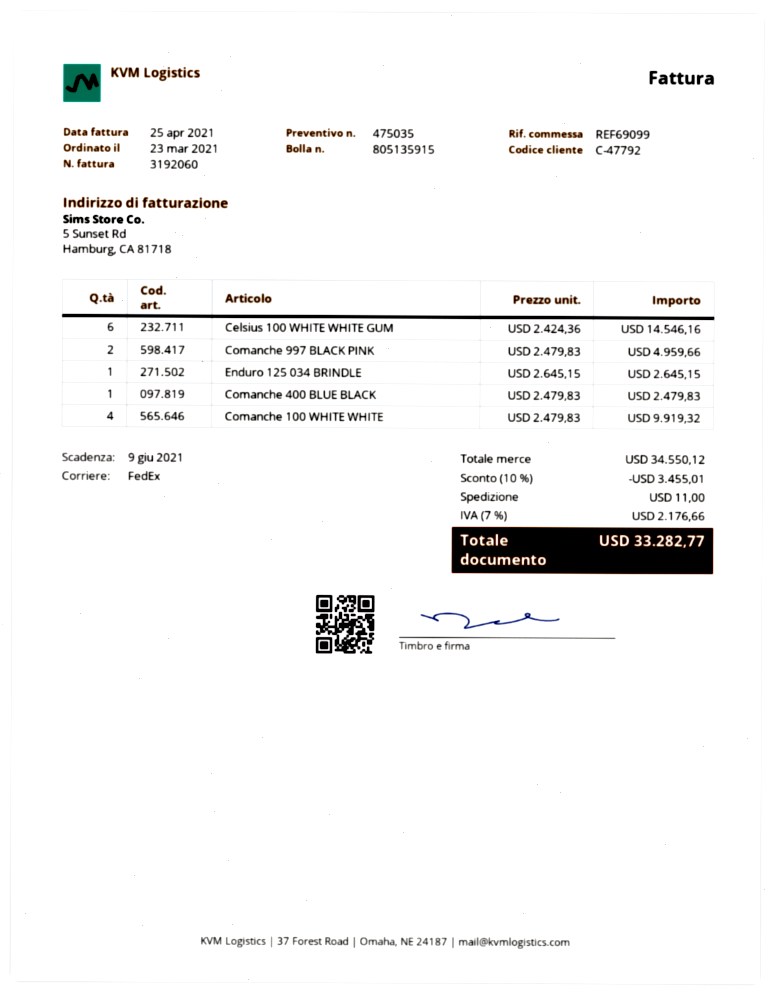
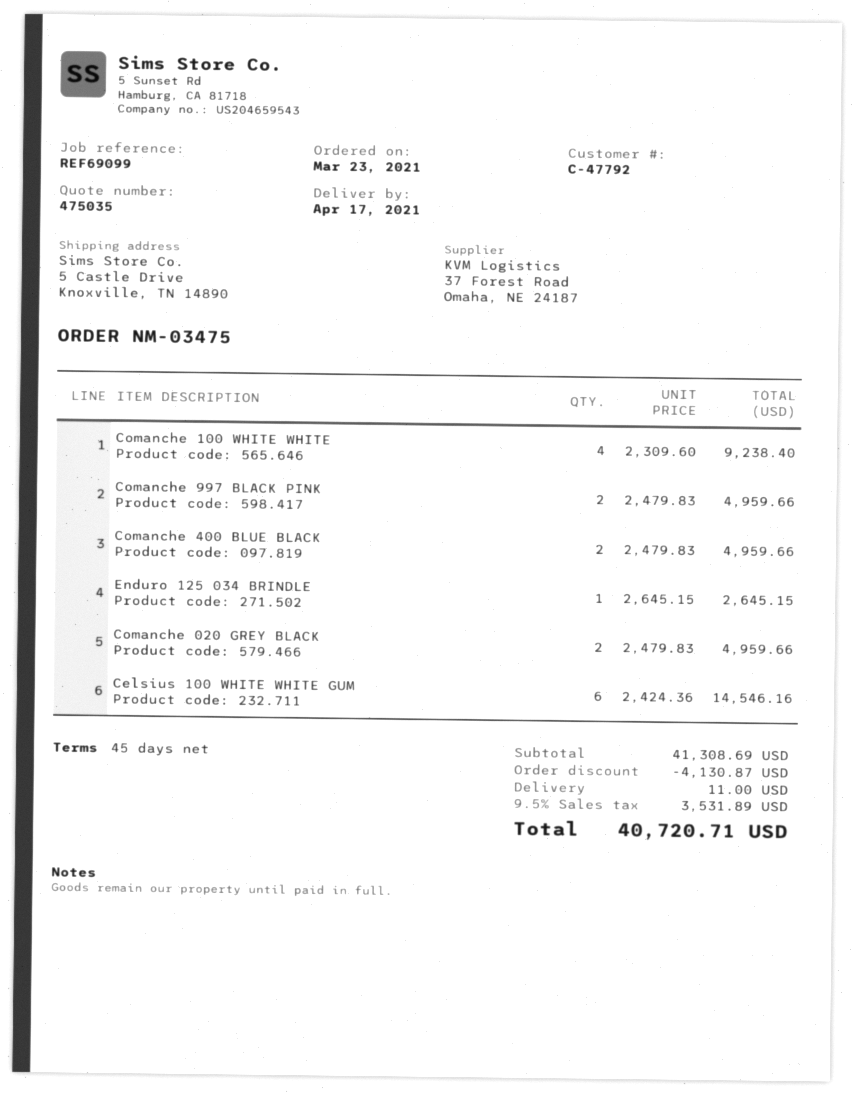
Comanche 400 BLUE BLACK: 1 x 2479.83 = 2479.83 -> 2 x 2479.83 = 4959.66
Comanche 100 WHITE WHITE: 4 x 2479.83 = 9919.32 -> 4 x 2309.60 = 9238.40
Comanche 020 GREY BLACK: none -> 2 x 2479.83 = 4959.66
subtotal: 34550.12 -> 41308.69
discount: 3455.01 -> 4130.87
tax: 7% = 2176.66 -> 9.5% = 3531.89
total: 33282.77 -> 40720.71

